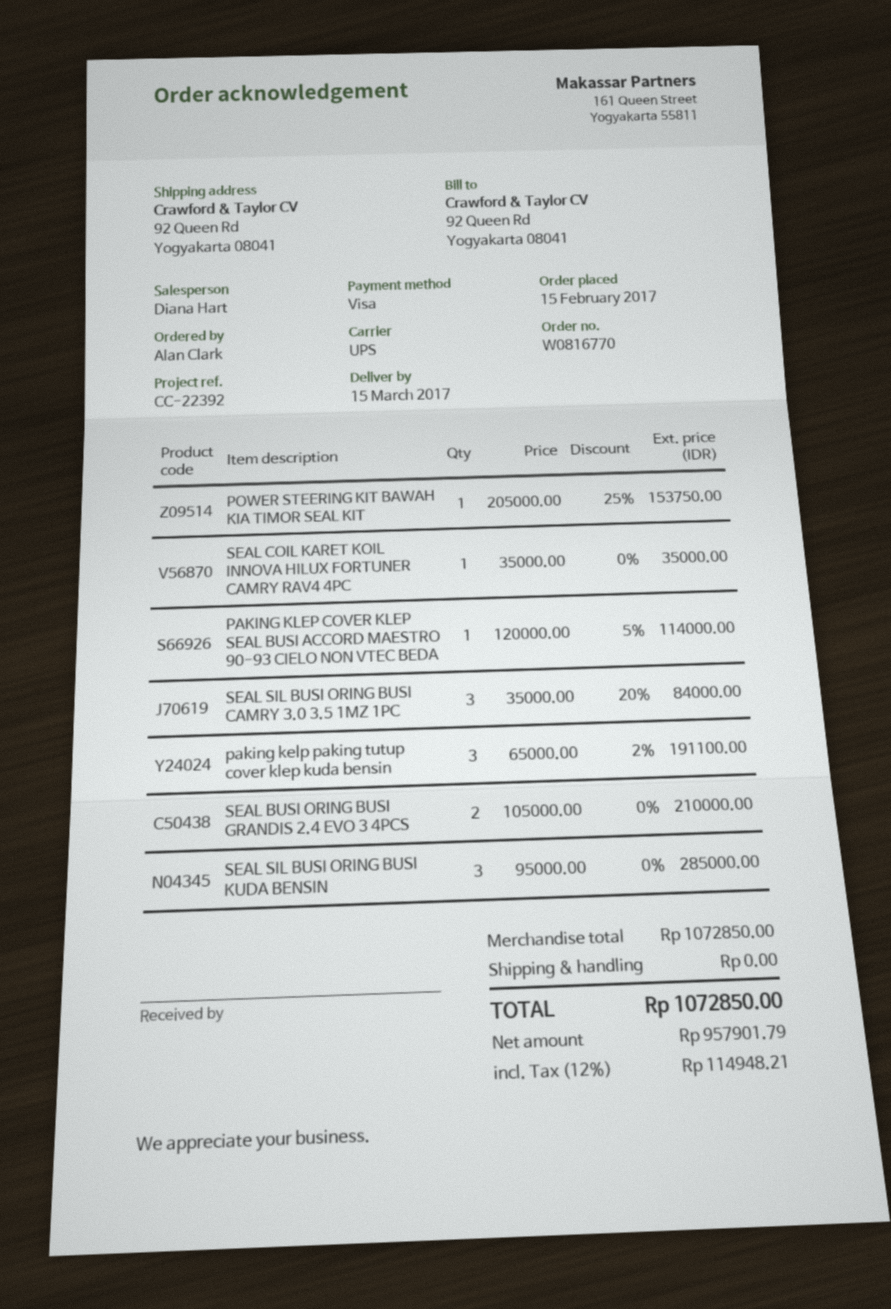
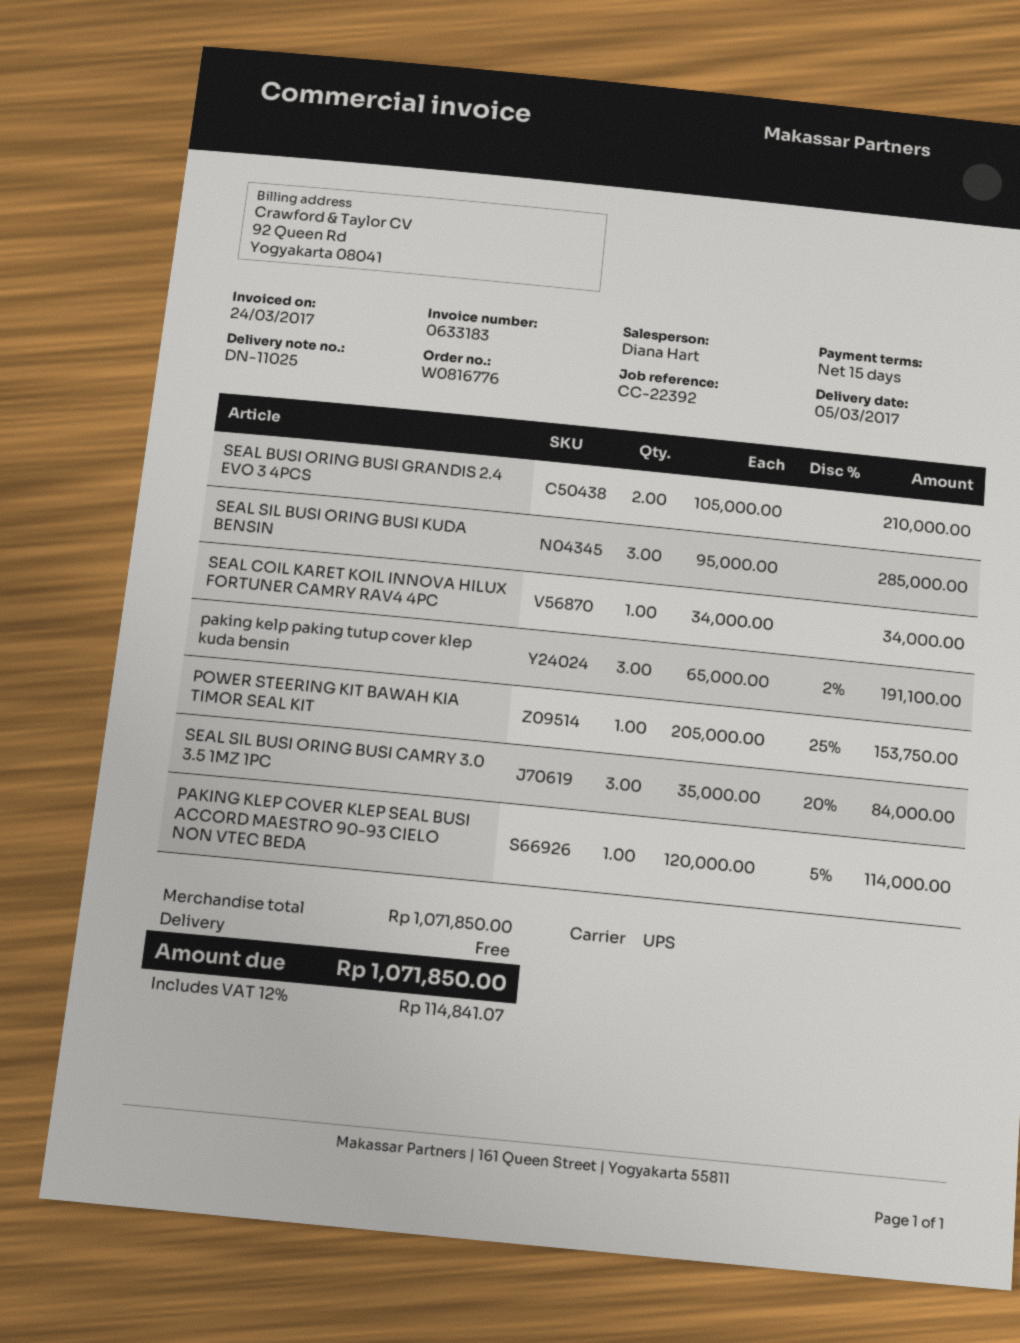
order number: W0816770 -> W0816776
delivery date: 2017-03-15 -> 2017-03-05
SEAL COIL KARET KOIL INNOVA HILUX FORTUNER CAMRY RAV4 4PC: 1 x 35000.00 = 35000.00 -> 1 x 34000.00 = 34000.00
subtotal: 1072850.00 -> 1071850.00
tax: 12% = 114948.21 -> 12% = 114841.07
total: 1072850.00 -> 1071850.00

